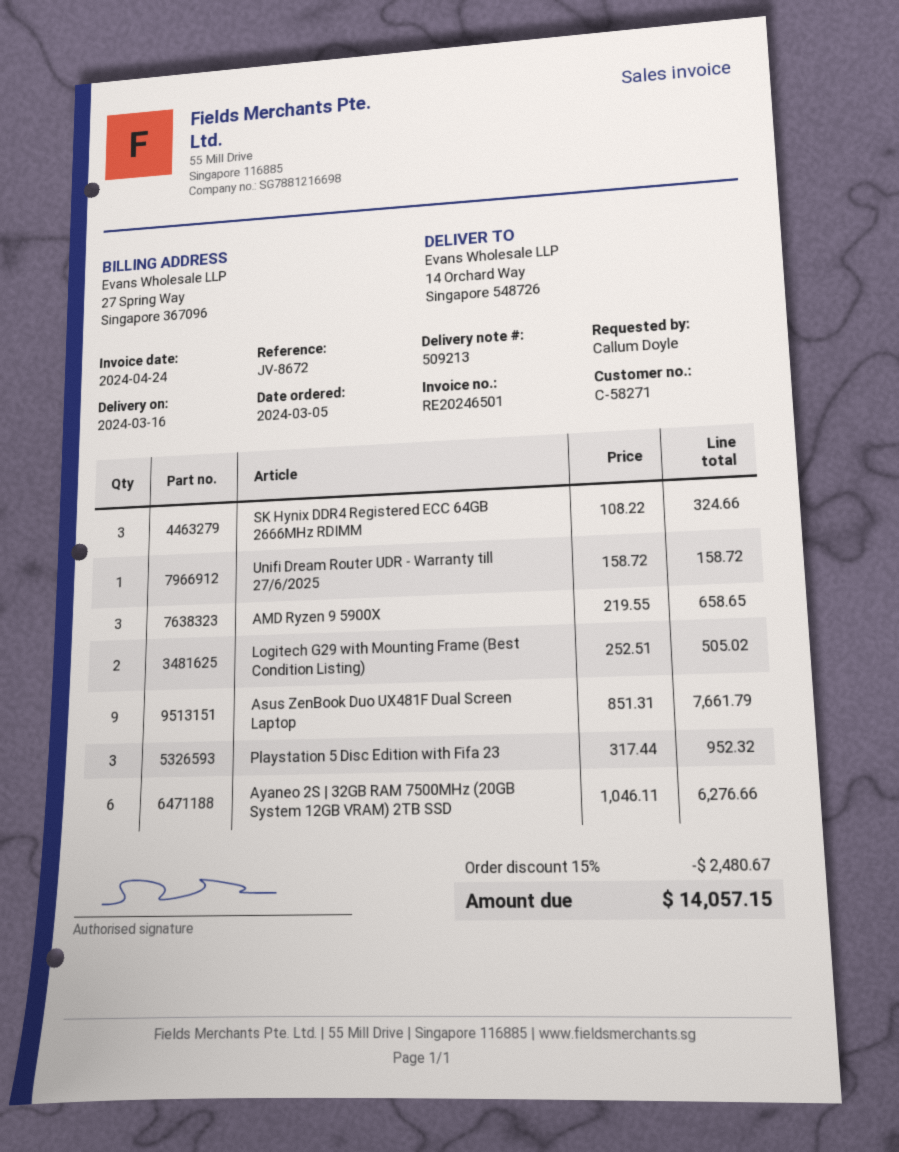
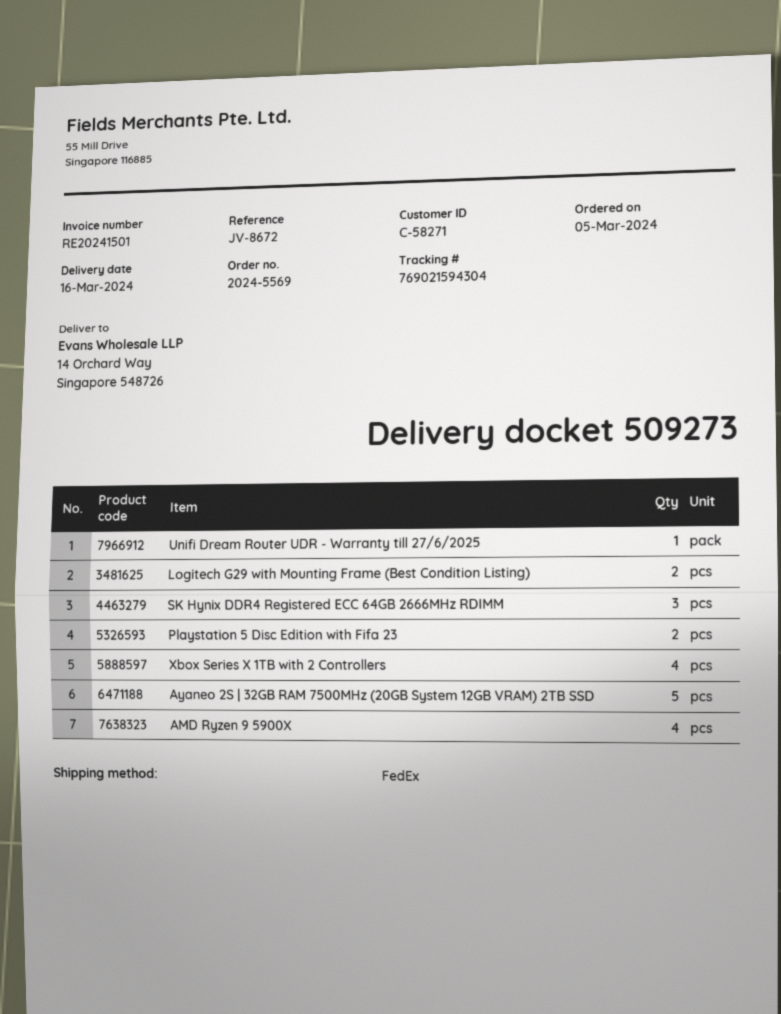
delivery note number: 509213 -> 509273
invoice number: RE20246501 -> RE20241501
AMD Ryzen 9 5900X: 3 -> 4
Asus ZenBook Duo UX481F Dual Screen Laptop: 9 -> none
Playstation 5 Disc Edition with Fifa 23: 3 -> 2
Ayaneo 2S | 32GB RAM 7500MHz (20GB System 12GB VRAM) 2TB SSD: 6 -> 5
Xbox Series X 1TB with 2 Controllers: none -> 4

